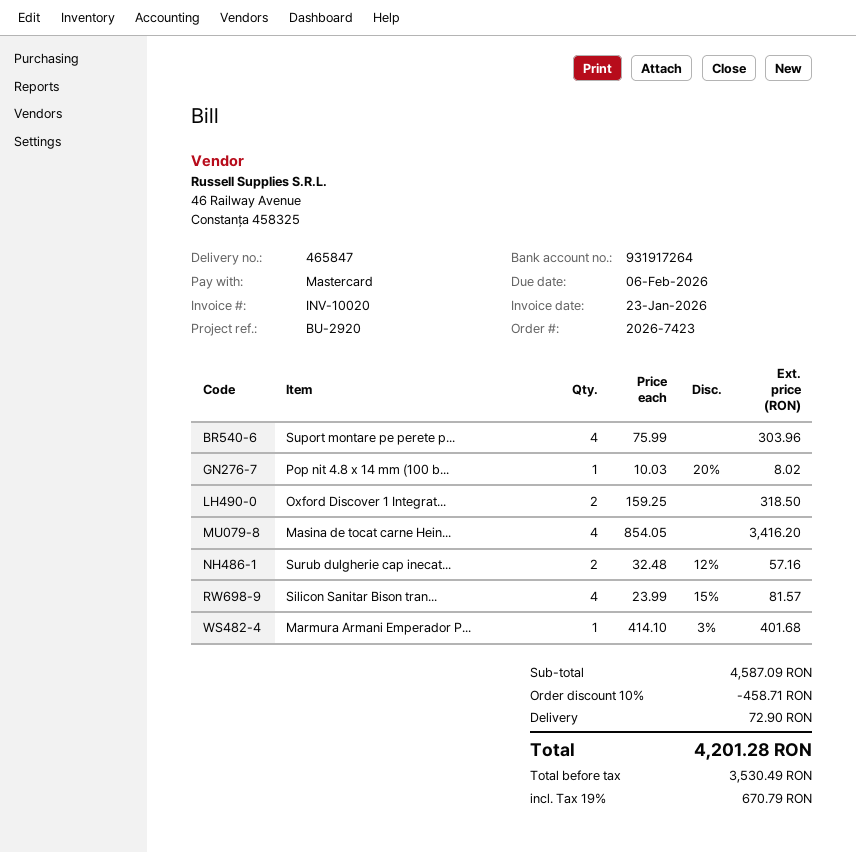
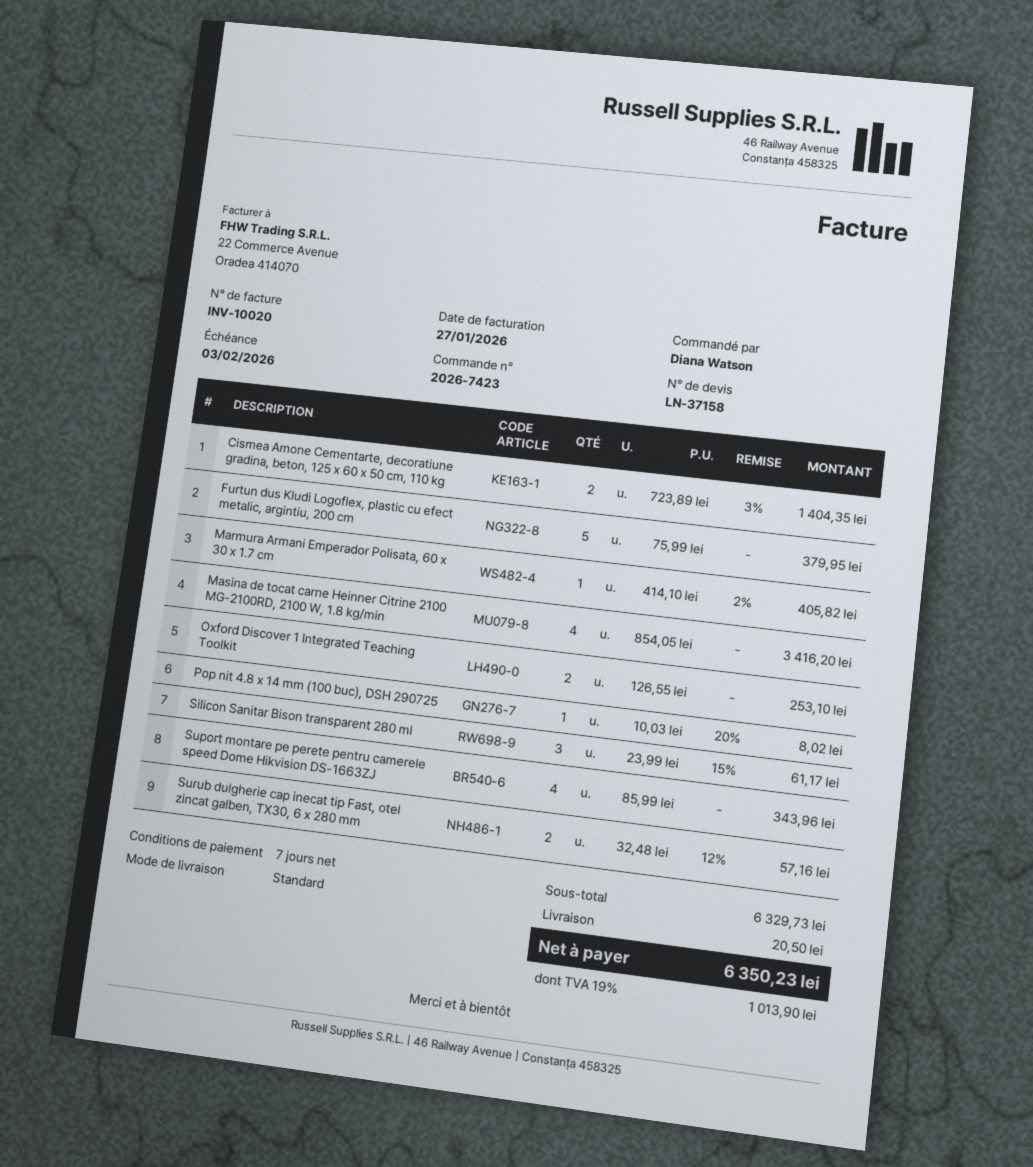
invoice date: 2026-01-23 -> 2026-01-27
due date: 2026-02-06 -> 2026-02-03
Suport montare pe perete p...: 4 x 75.99 = 303.96 -> 4 x 85.99 = 343.96
Oxford Discover 1 Integrat...: 2 x 159.25 = 318.50 -> 2 x 126.55 = 253.10
Silicon Sanitar Bison tran...: 4 x 23.99 - 15% = 81.57 -> 3 x 23.99 - 15% = 61.17
Marmura Armani Emperador P...: 1 x 414.10 - 3% = 401.68 -> 1 x 414.10 - 2% = 405.82
Cismea Amone Cementarte, decoratiune gradina, beton, 125 x 60 x 50 cm, 110 kg: none -> 2 x 723.89 - 3% = 1404.35
Furtun dus Kludi Logoflex, plastic cu efect metalic, argintiu, 200 cm: none -> 5 x 75.99 = 379.95
subtotal: 4587.09 -> 6329.73
discount: 10% = 458.71 -> none
shipping: 72.90 -> 20.50
tax: 19% = 670.79 -> 19% = 1013.90
total: 4201.28 -> 6350.23

